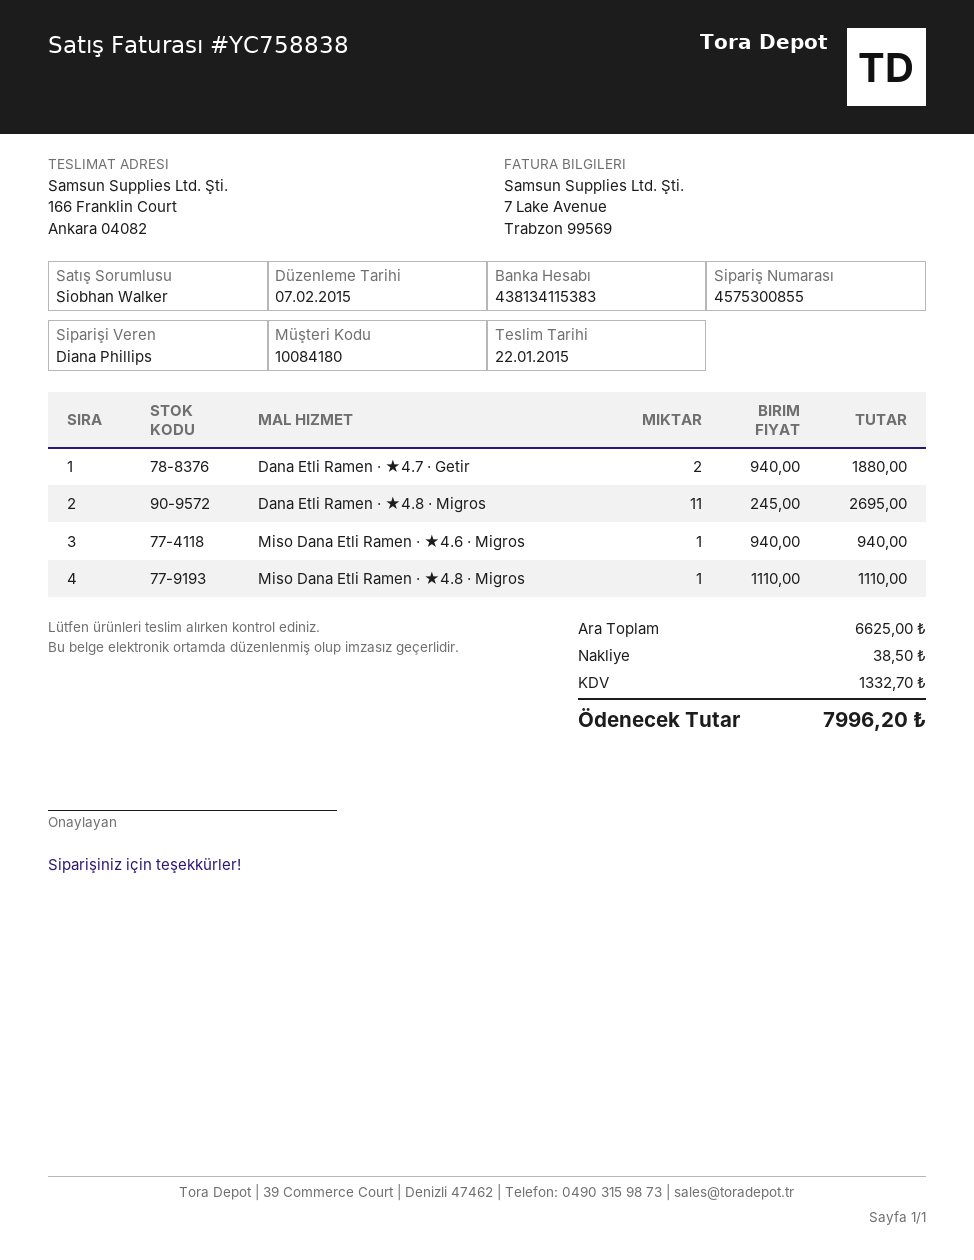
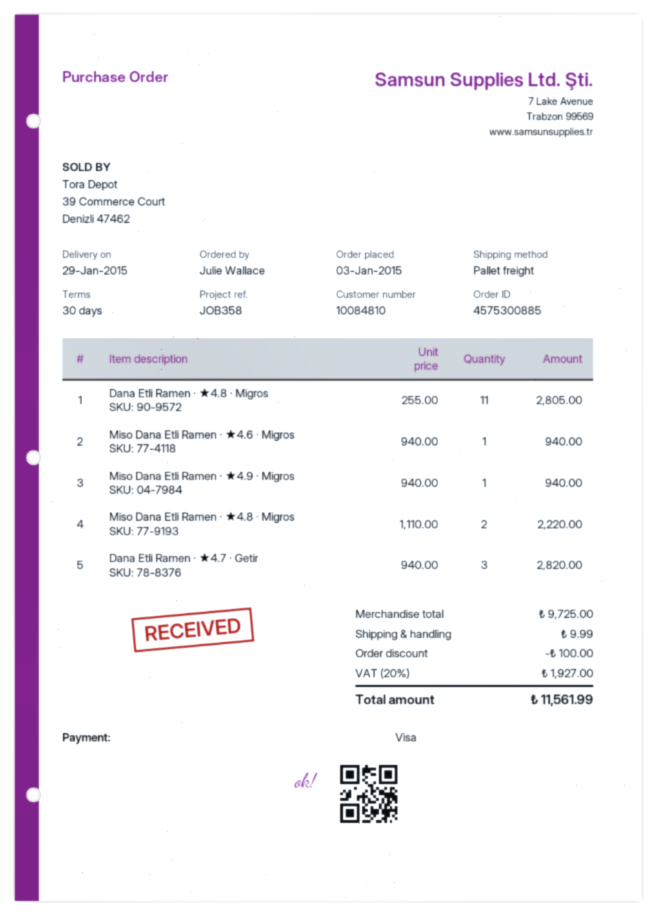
order number: 4575300855 -> 4575300885
delivery date: 2015-01-22 -> 2015-01-29
customer number: 10084180 -> 10084810
ordered by: Diana Phillips -> Julie Wallace
Dana Etli Ramen · ★4.7 · Getir: 2 x 940.00 = 1880.00 -> 3 x 940.00 = 2820.00
Dana Etli Ramen · ★4.8 · Migros: 11 x 245.00 = 2695.00 -> 11 x 255.00 = 2805.00
Miso Dana Etli Ramen · ★4.8 · Migros: 1 x 1110.00 = 1110.00 -> 2 x 1110.00 = 2220.00
Miso Dana Etli Ramen · ★4.9 · Migros: none -> 1 x 940.00 = 940.00
subtotal: 6625.00 -> 9725.00
discount: none -> 100.00
shipping: 38.50 -> 9.99
tax: 1332.70 -> 1927.00
total: 7996.20 -> 11561.99

